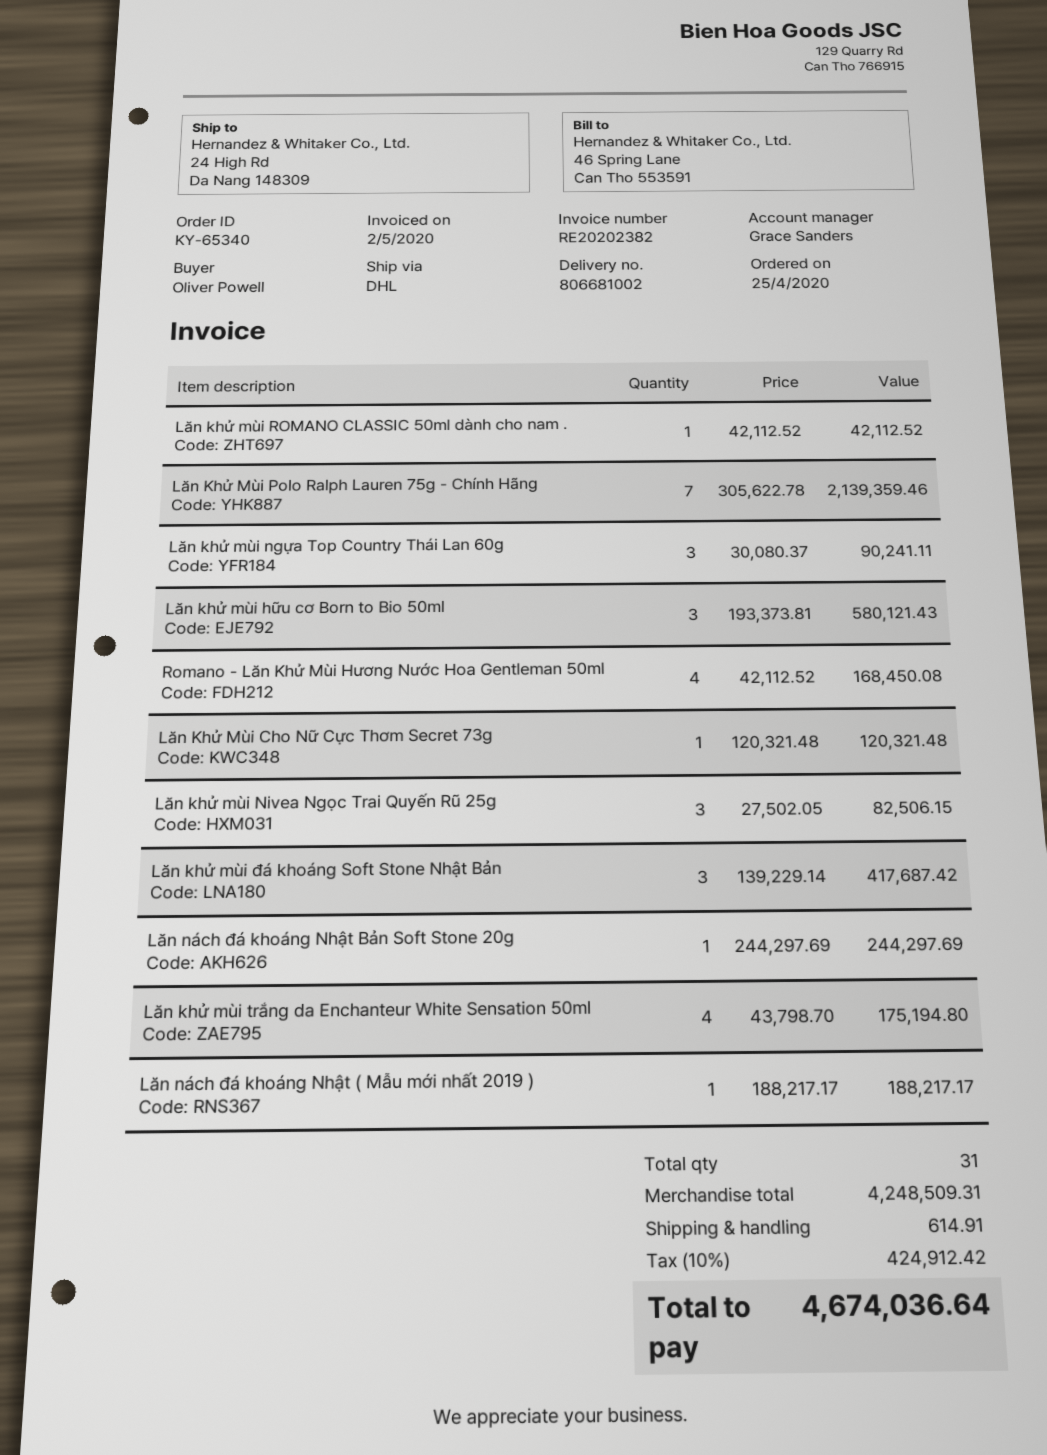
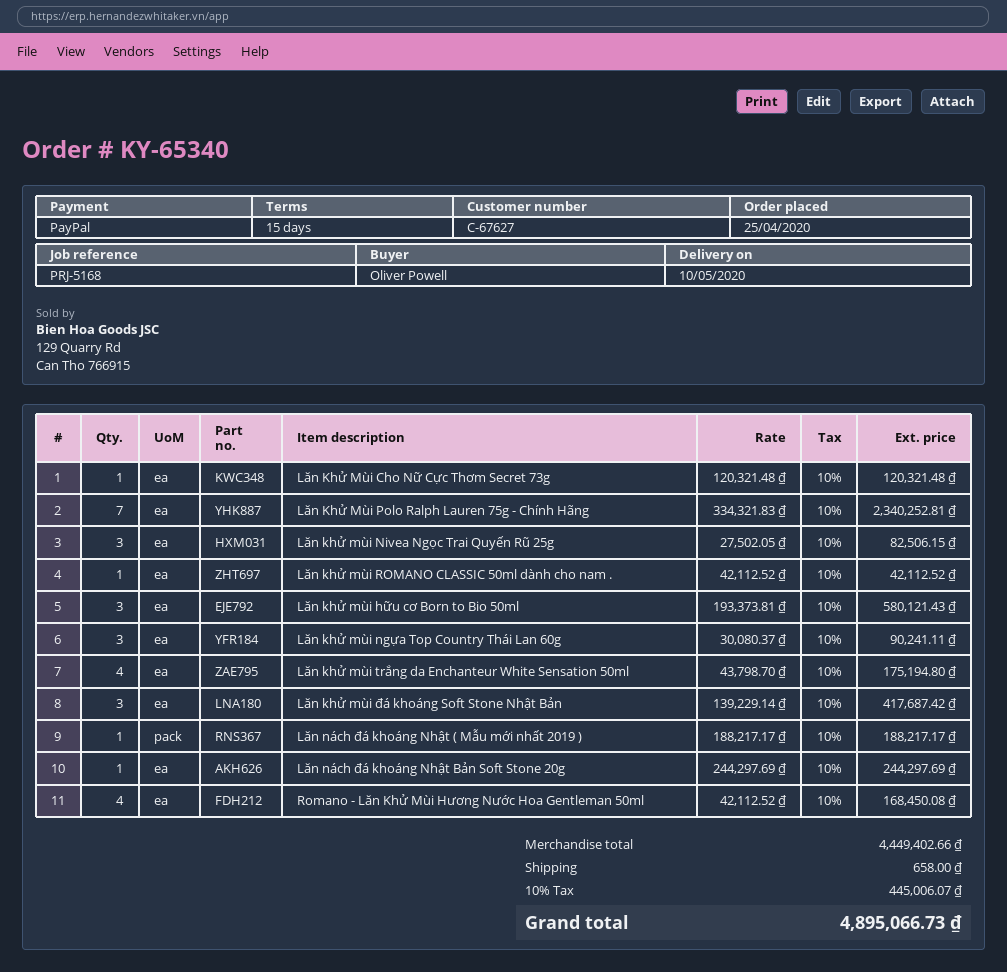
Lăn Khử Mùi Polo Ralph Lauren 75g - Chính Hãng: 7 x 305622.78 = 2139359.46 -> 7 x 334321.83 = 2340252.81
subtotal: 4248509.31 -> 4449402.66
shipping: 614.91 -> 658.00
tax: 10% = 424912.42 -> 10% = 445006.07
total: 4674036.64 -> 4895066.73

